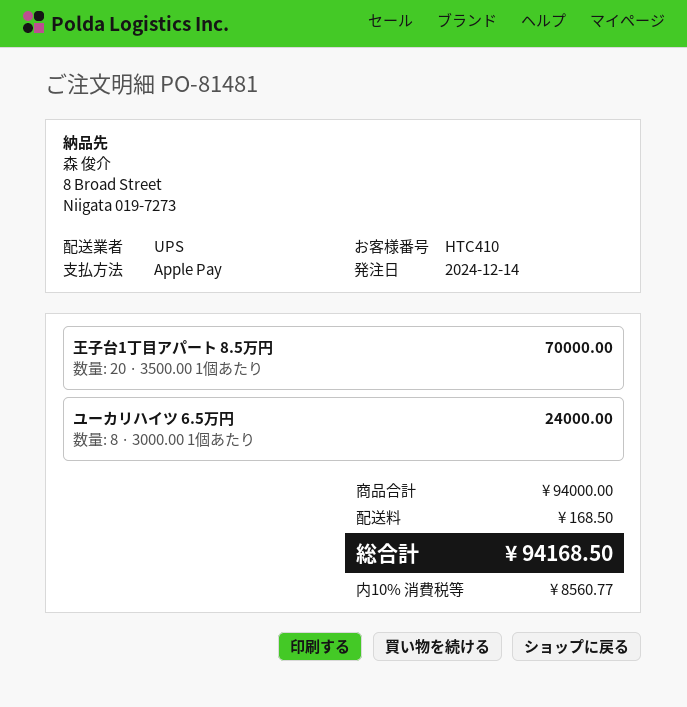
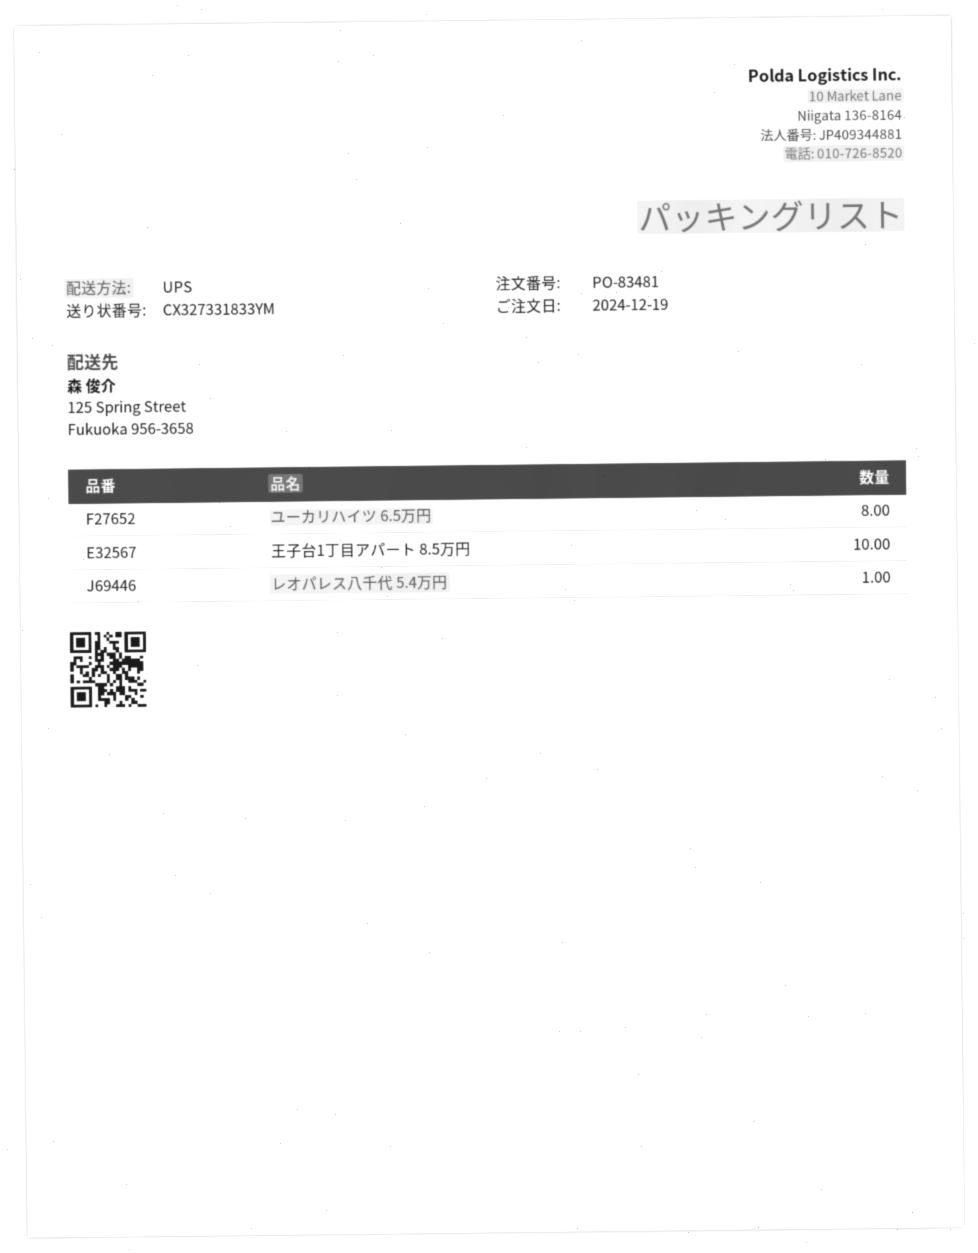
order number: PO-81481 -> PO-83481
order date: 2024-12-14 -> 2024-12-19
ship to: 8 Broad Street, Niigata 019-7273 -> 125 Spring Street, Fukuoka 956-3658
王子台1丁目アパート 8.5万円: 20 -> 10
レオパレス八千代 5.4万円: none -> 1

